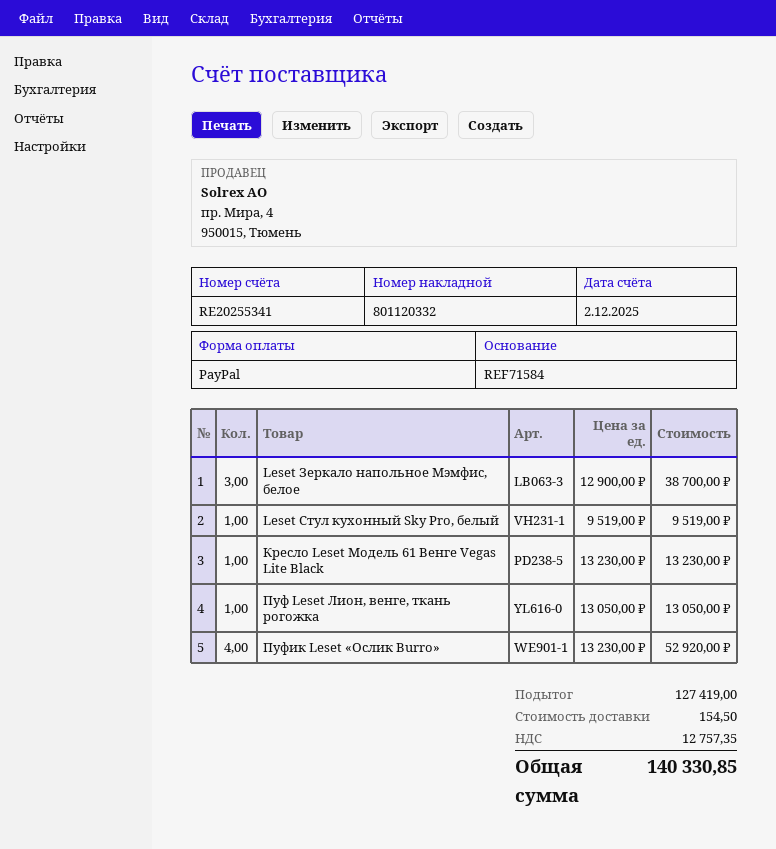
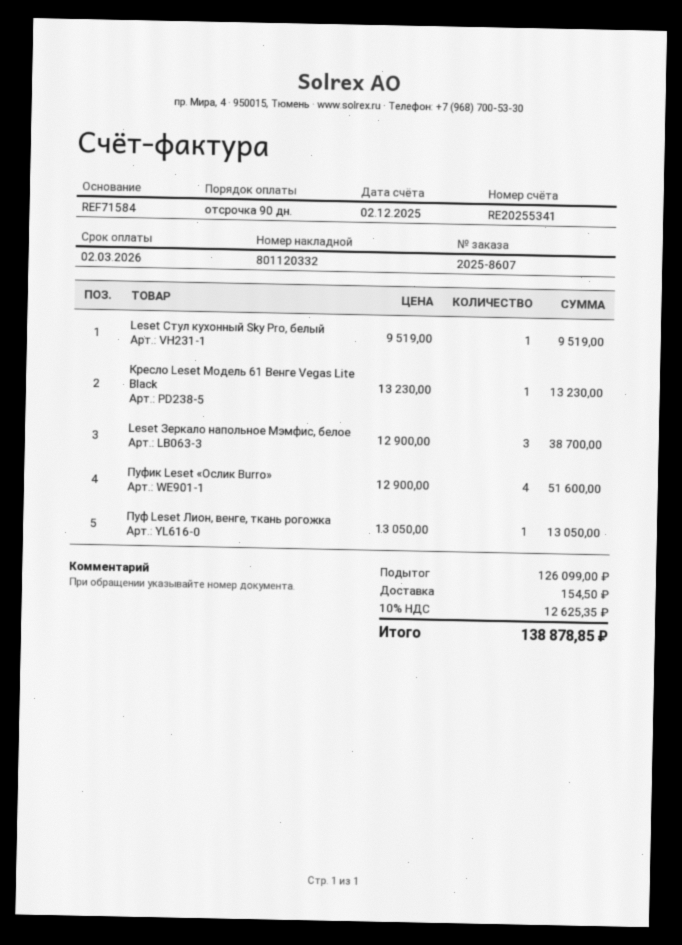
Пуфик Leset «Ослик Burro»: 4 x 13230.00 = 52920.00 -> 4 x 12900.00 = 51600.00
subtotal: 127419.00 -> 126099.00
tax: 12757.35 -> 12625.35
total: 140330.85 -> 138878.85

